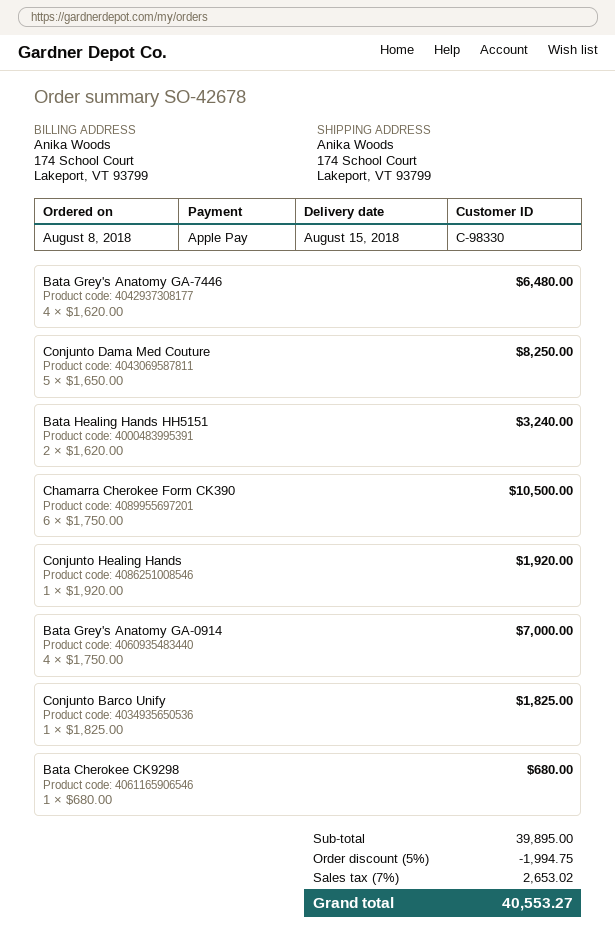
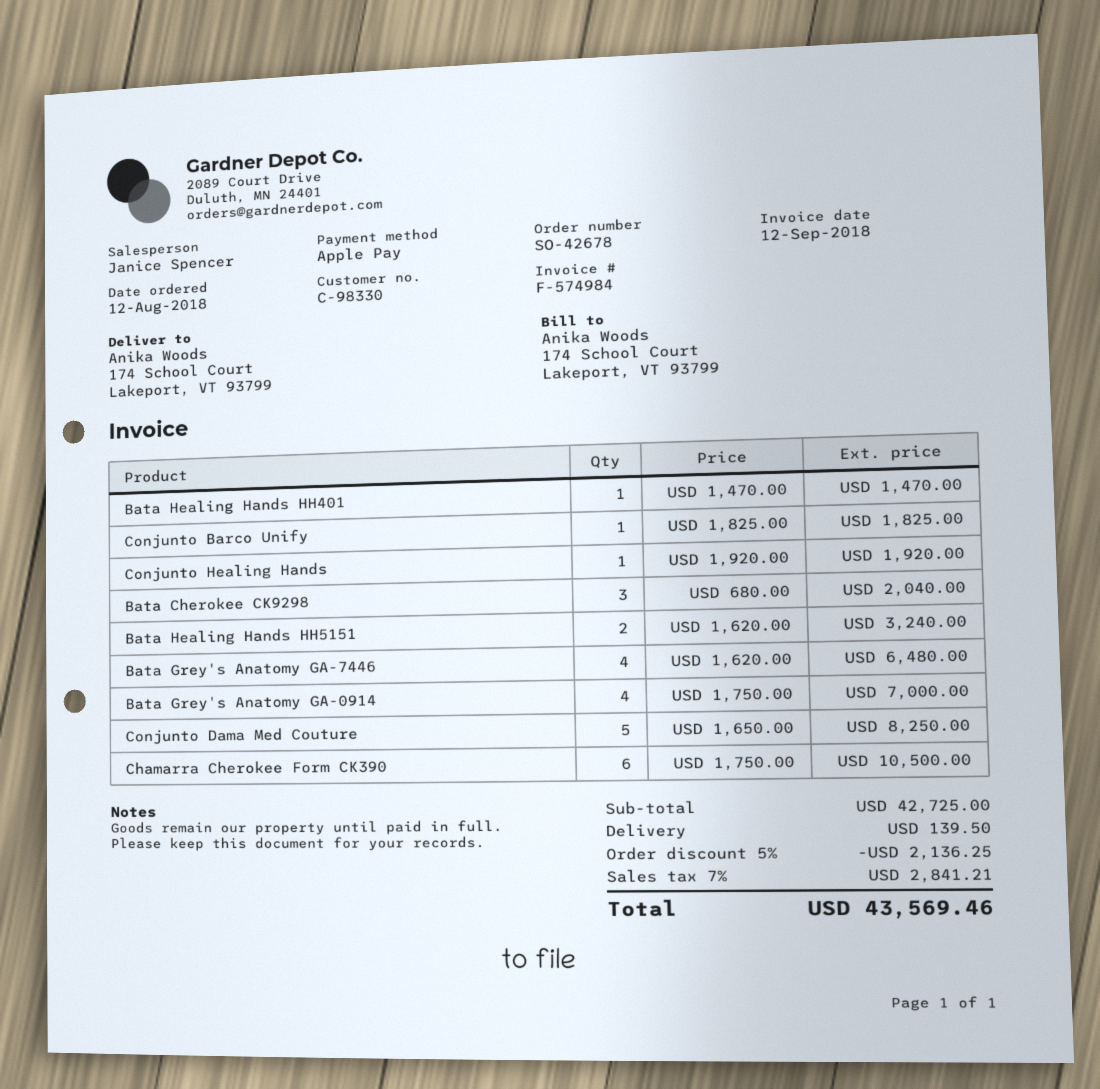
order date: 2018-08-08 -> 2018-08-12
Bata Cherokee CK9298: 1 x 680.00 = 680.00 -> 3 x 680.00 = 2040.00
Bata Healing Hands HH401: none -> 1 x 1470.00 = 1470.00
subtotal: 39895.00 -> 42725.00
discount: 5% = 1994.75 -> 5% = 2136.25
shipping: none -> 139.50
tax: 7% = 2653.02 -> 7% = 2841.21
total: 40553.27 -> 43569.46

